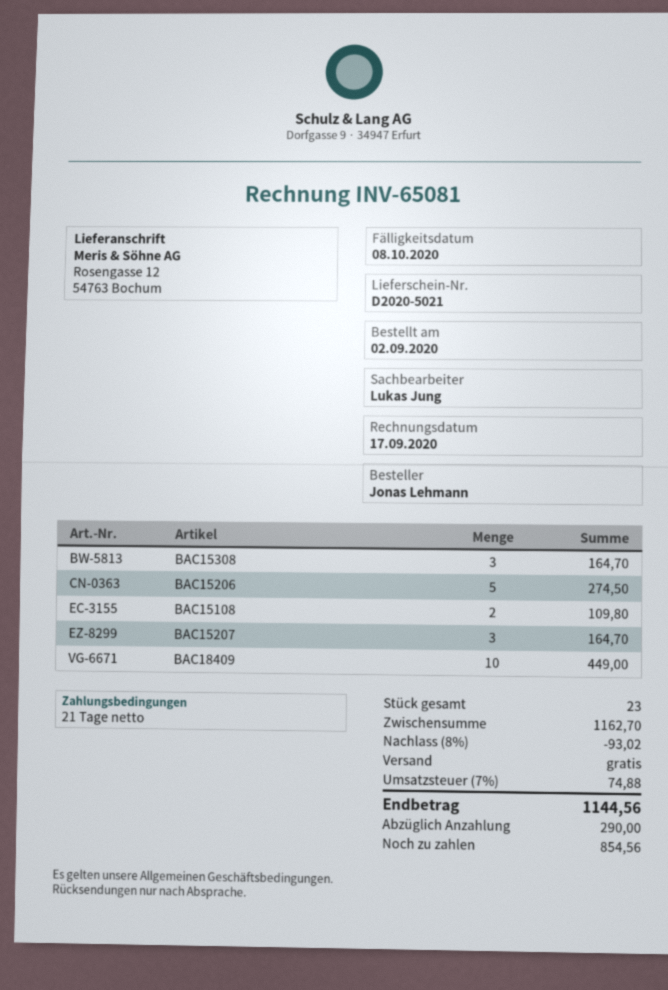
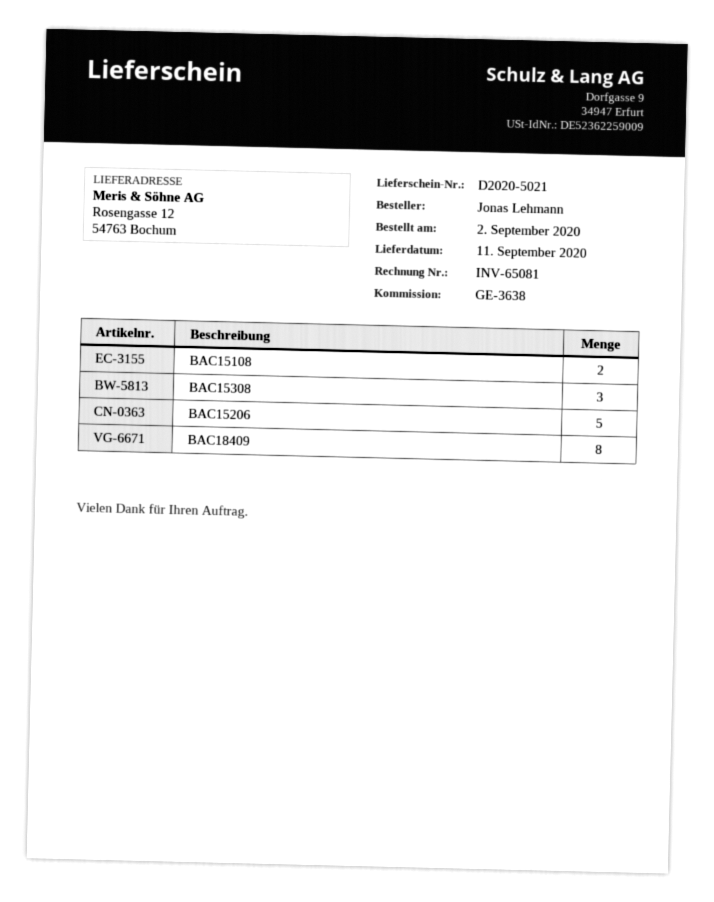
BAC15207: 3 -> none
BAC18409: 10 -> 8

